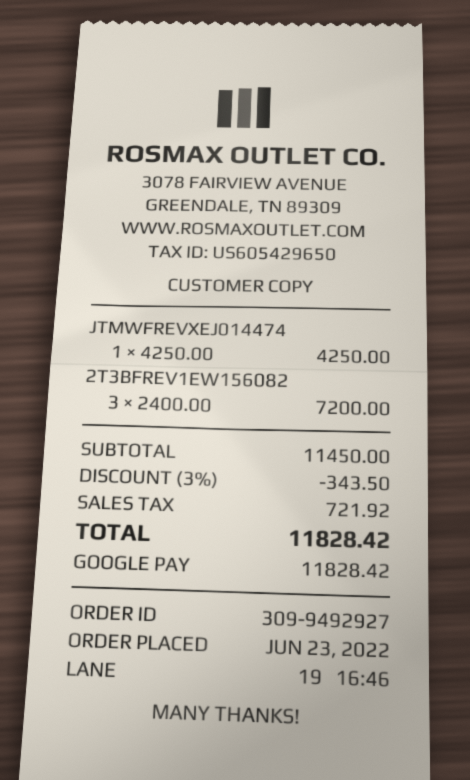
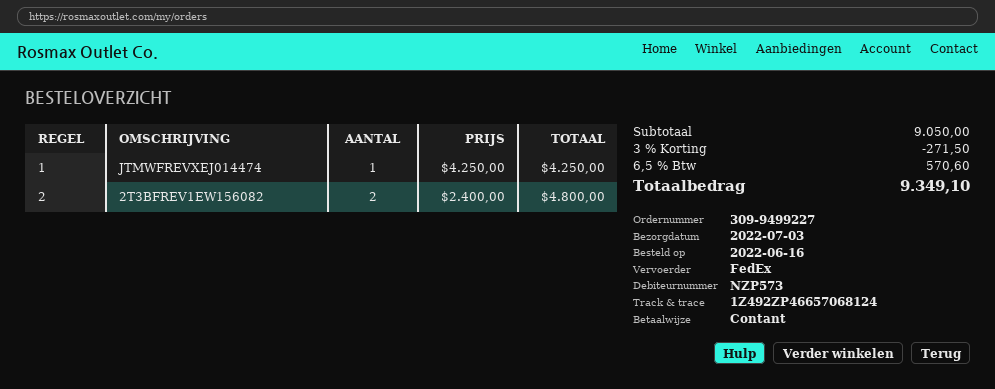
order number: 309-9492927 -> 309-9499227
order date: 2022-06-23 -> 2022-06-16
payment method: Google Pay -> cash
2T3BFREV1EW156082: 3 x 2400.00 = 7200.00 -> 2 x 2400.00 = 4800.00
subtotal: 11450.00 -> 9050.00
discount: 3% = 343.50 -> 3% = 271.50
tax: 721.92 -> 570.60
total: 11828.42 -> 9349.10

